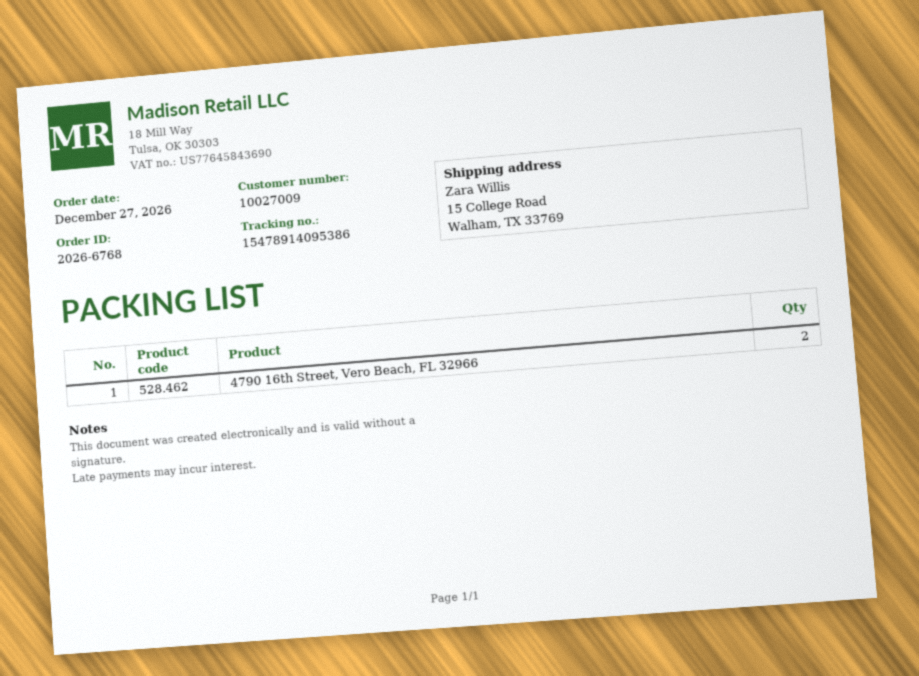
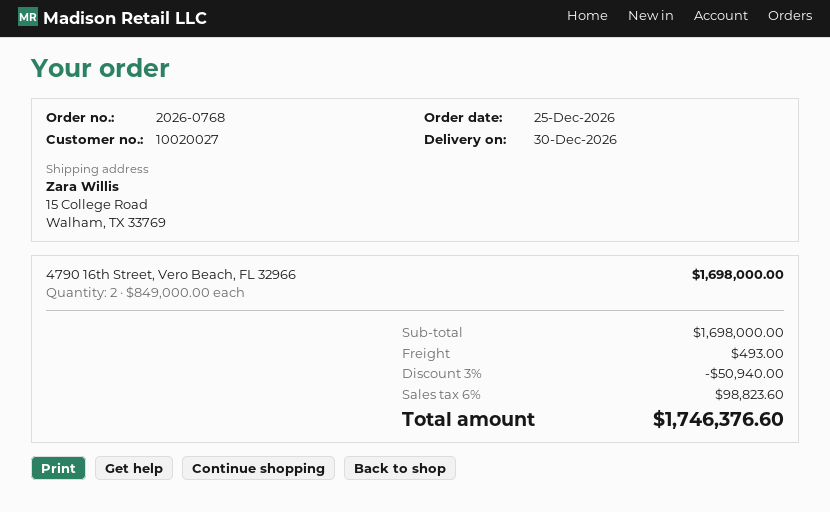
order number: 2026-6768 -> 2026-0768
order date: 2026-12-27 -> 2026-12-25
customer number: 10027009 -> 10020027

